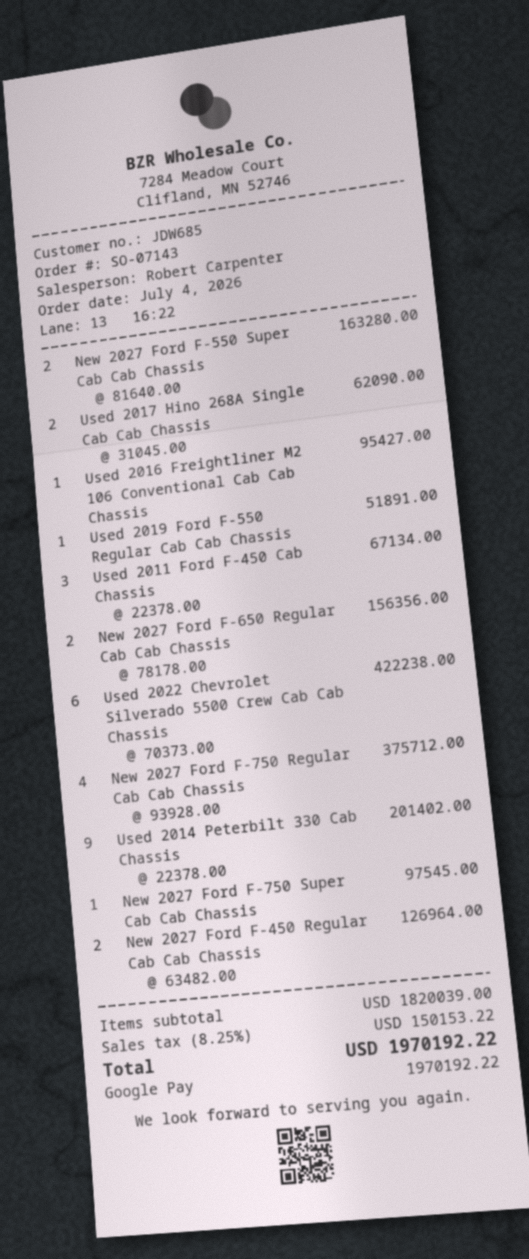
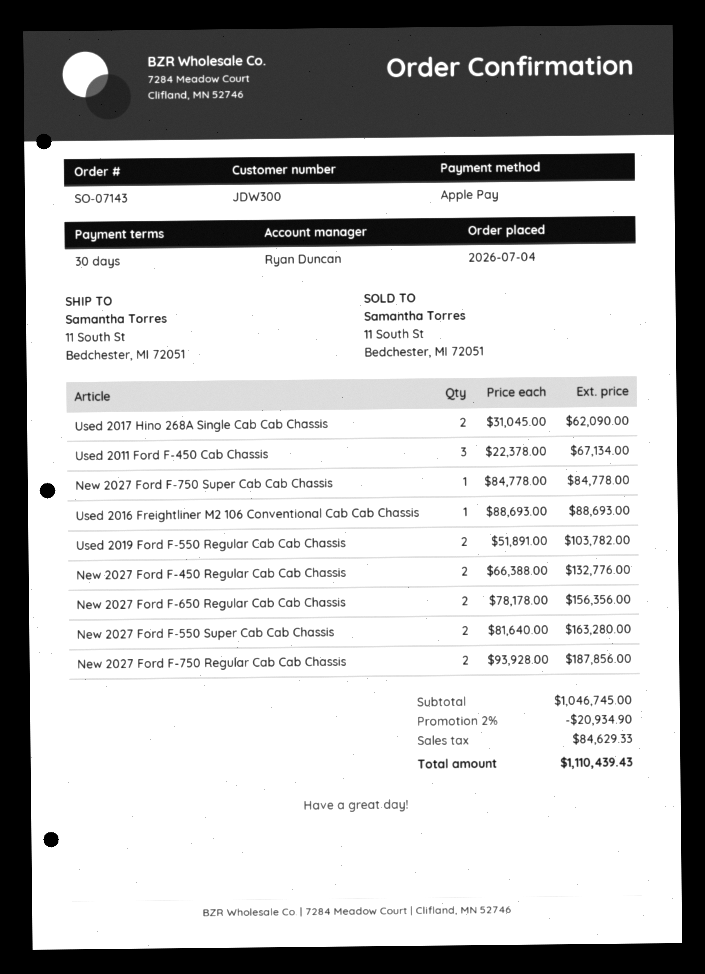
customer number: JDW685 -> JDW300
sales rep: Robert Carpenter -> Ryan Duncan
payment method: Google Pay -> Apple Pay
Used 2016 Freightliner M2 106 Conventional Cab Cab Chassis: 1 x 95427.00 = 95427.00 -> 1 x 88693.00 = 88693.00
Used 2019 Ford F-550 Regular Cab Cab Chassis: 1 x 51891.00 = 51891.00 -> 2 x 51891.00 = 103782.00
Used 2022 Chevrolet Silverado 5500 Crew Cab Cab Chassis: 6 x 70373.00 = 422238.00 -> none
New 2027 Ford F-750 Regular Cab Cab Chassis: 4 x 93928.00 = 375712.00 -> 2 x 93928.00 = 187856.00
Used 2014 Peterbilt 330 Cab Chassis: 9 x 22378.00 = 201402.00 -> none
New 2027 Ford F-750 Super Cab Cab Chassis: 1 x 97545.00 = 97545.00 -> 1 x 84778.00 = 84778.00
New 2027 Ford F-450 Regular Cab Cab Chassis: 2 x 63482.00 = 126964.00 -> 2 x 66388.00 = 132776.00
subtotal: 1820039.00 -> 1046745.00
discount: none -> 2% = 20934.90
tax: 150153.22 -> 84629.33
total: 1970192.22 -> 1110439.43

